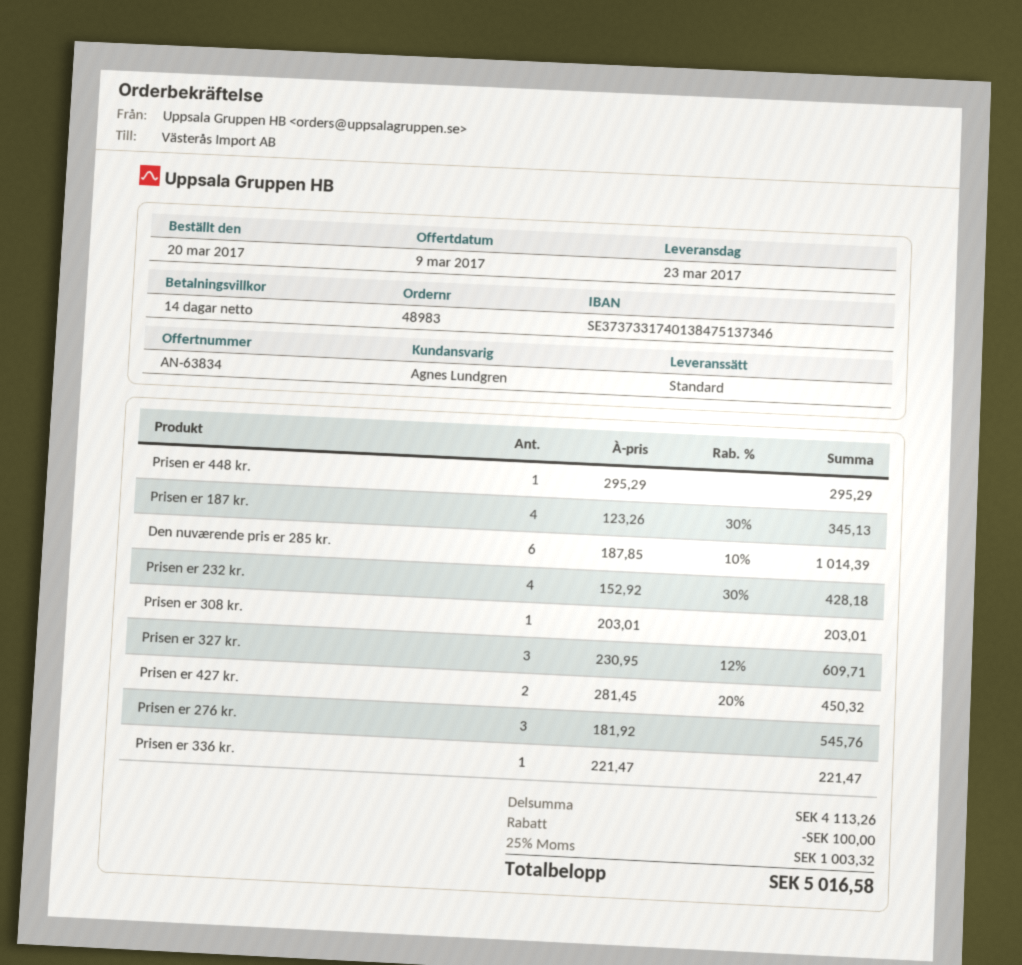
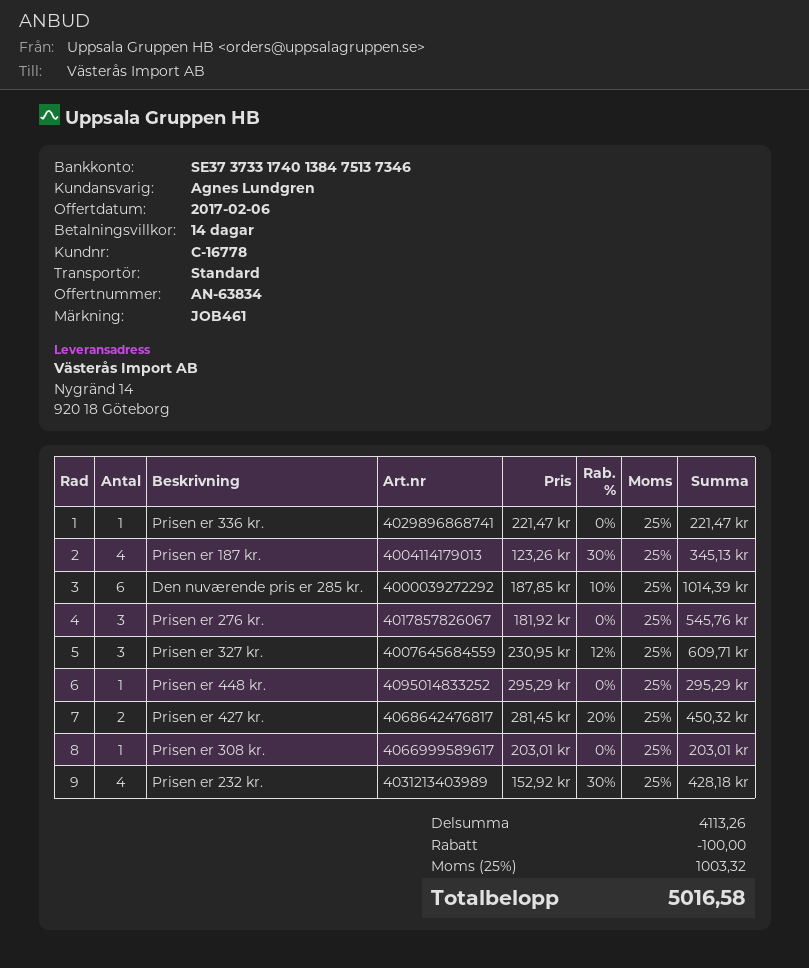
quote date: 2017-03-09 -> 2017-02-06

